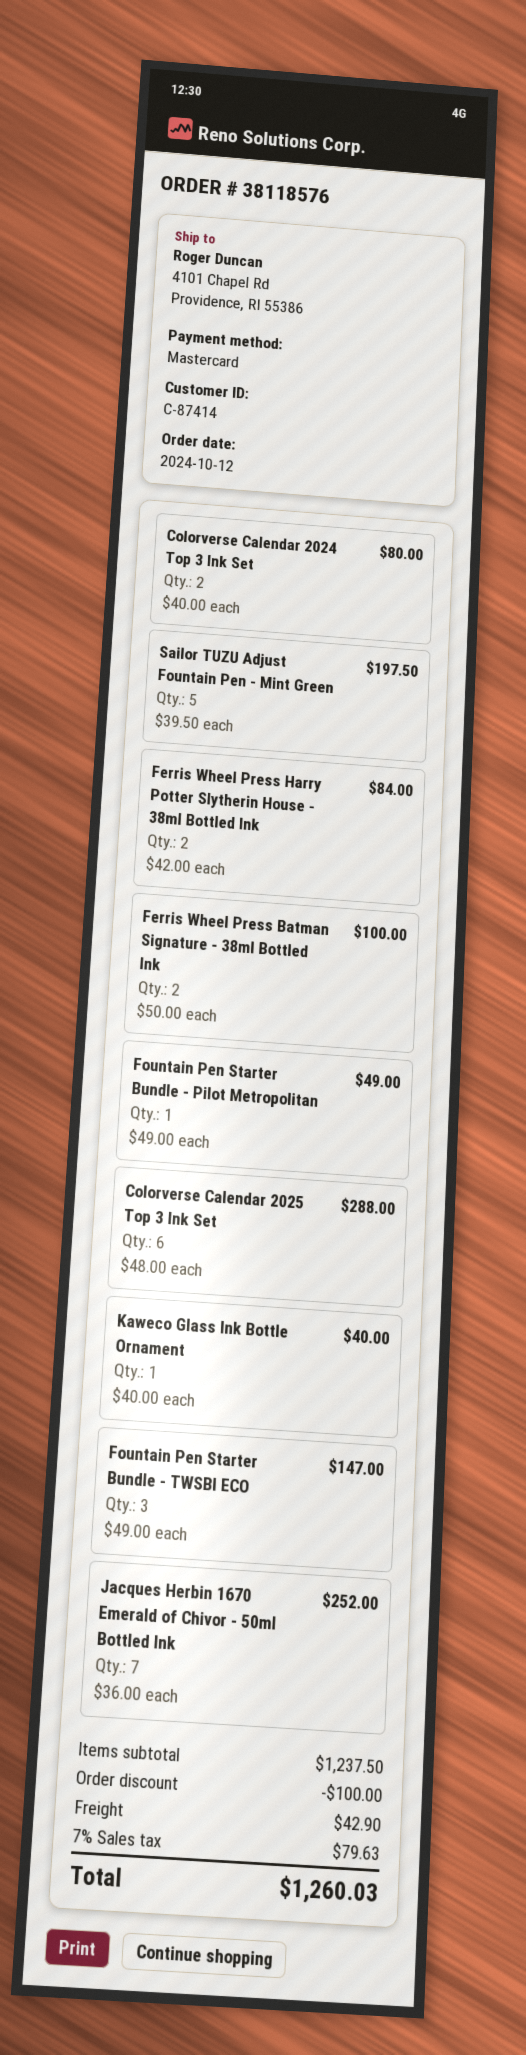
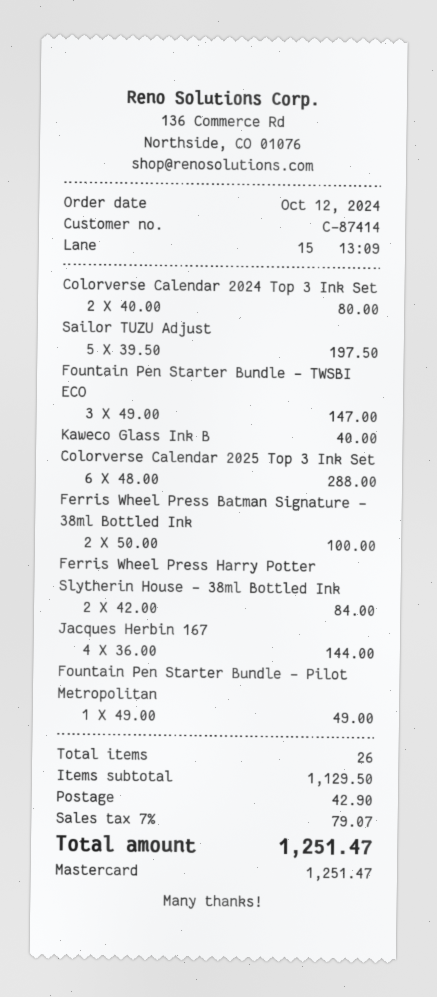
Jacques Herbin 1670 Emerald of Chivor - 50ml Bottled Ink: 7 x 36.00 = 252.00 -> 4 x 36.00 = 144.00
subtotal: 1237.50 -> 1129.50
discount: 100.00 -> none
tax: 7% = 79.63 -> 7% = 79.07
total: 1260.03 -> 1251.47

